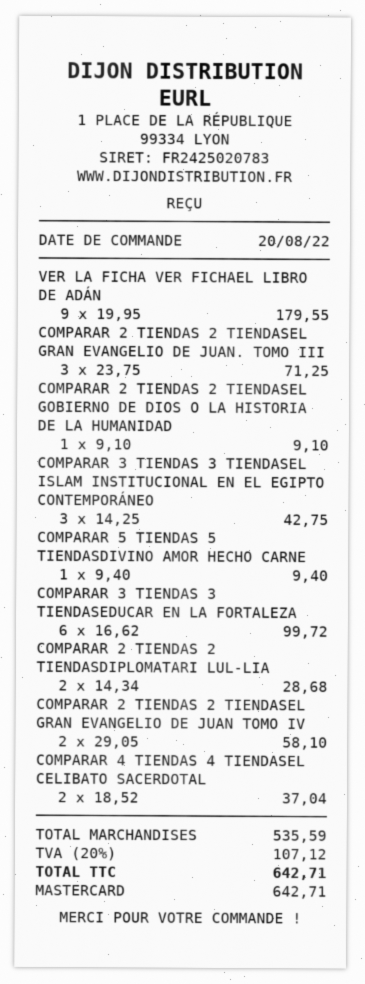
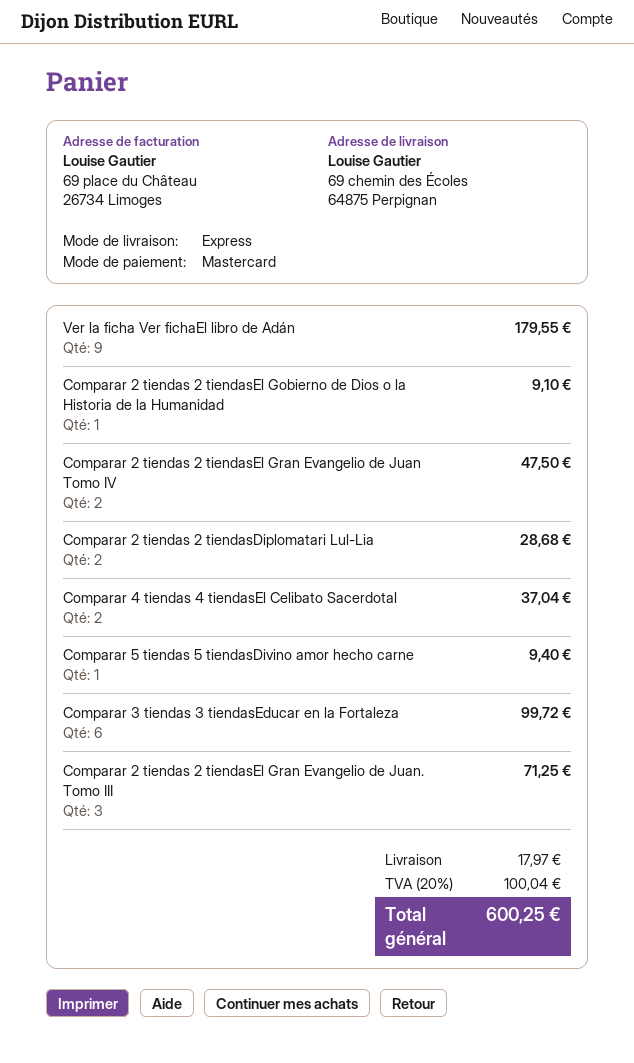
COMPARAR 3 TIENDAS 3 TIENDASEL ISLAM INSTITUCIONAL EN EL EGIPTO CONTEMPORÁNEO: 3 for 42.75 -> none
COMPARAR 2 TIENDAS 2 TIENDASEL GRAN EVANGELIO DE JUAN TOMO IV: 2 for 58.10 -> 2 for 47.50
shipping: none -> 17.97
tax: 20% = 107.12 -> 20% = 100.04
total: 642.71 -> 600.25

